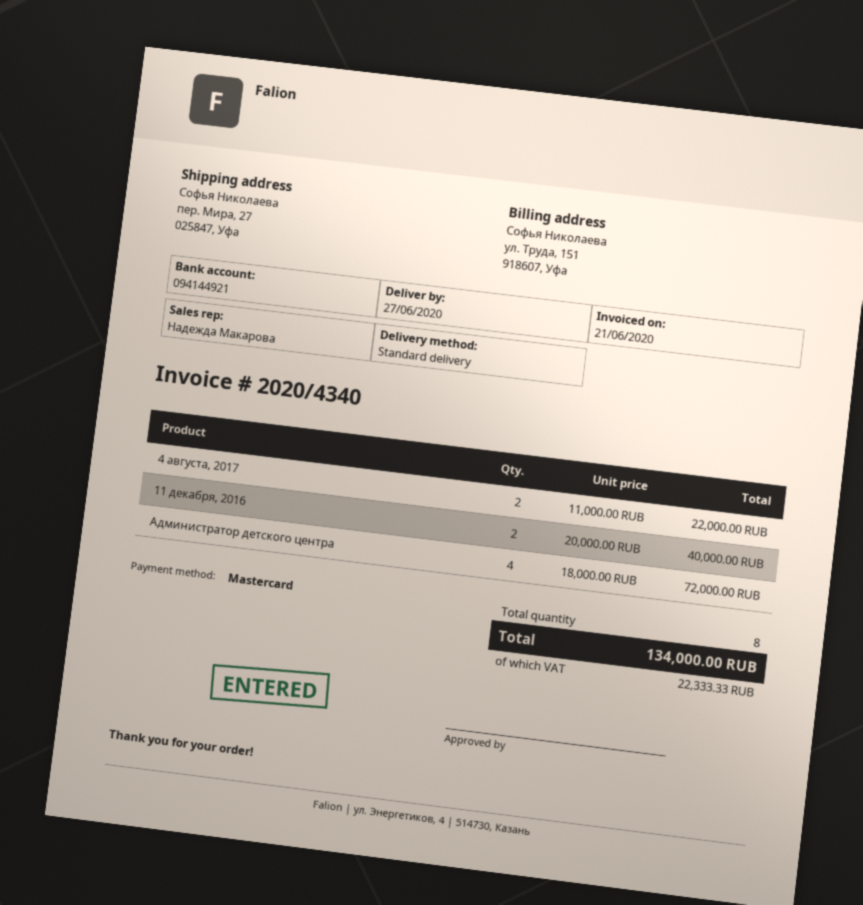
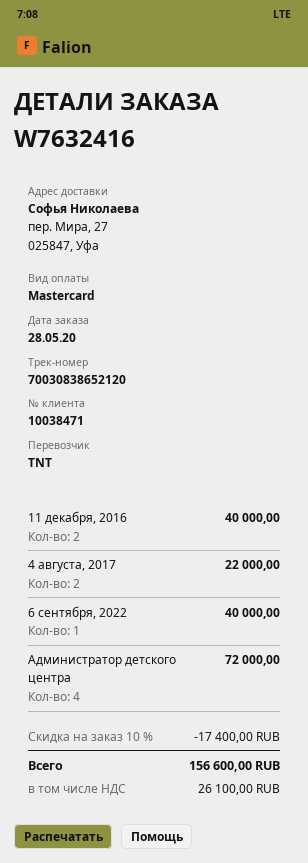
shipping method: standard -> TNT
6 сентября, 2022: none -> 1 for 40000.00
discount: none -> 10% = 17400.00
tax: 22333.33 -> 26100.00
total: 134000.00 -> 156600.00

